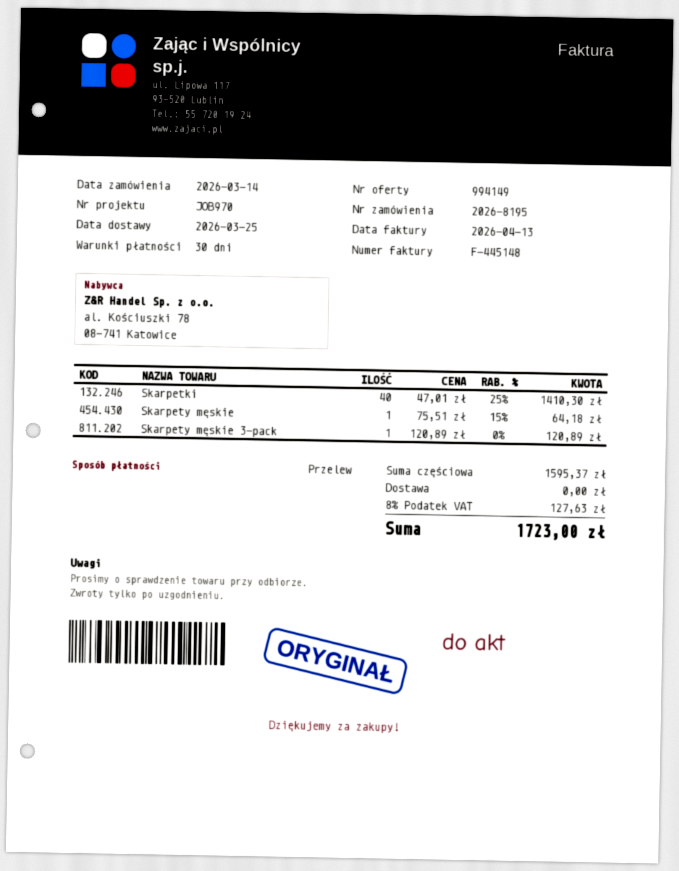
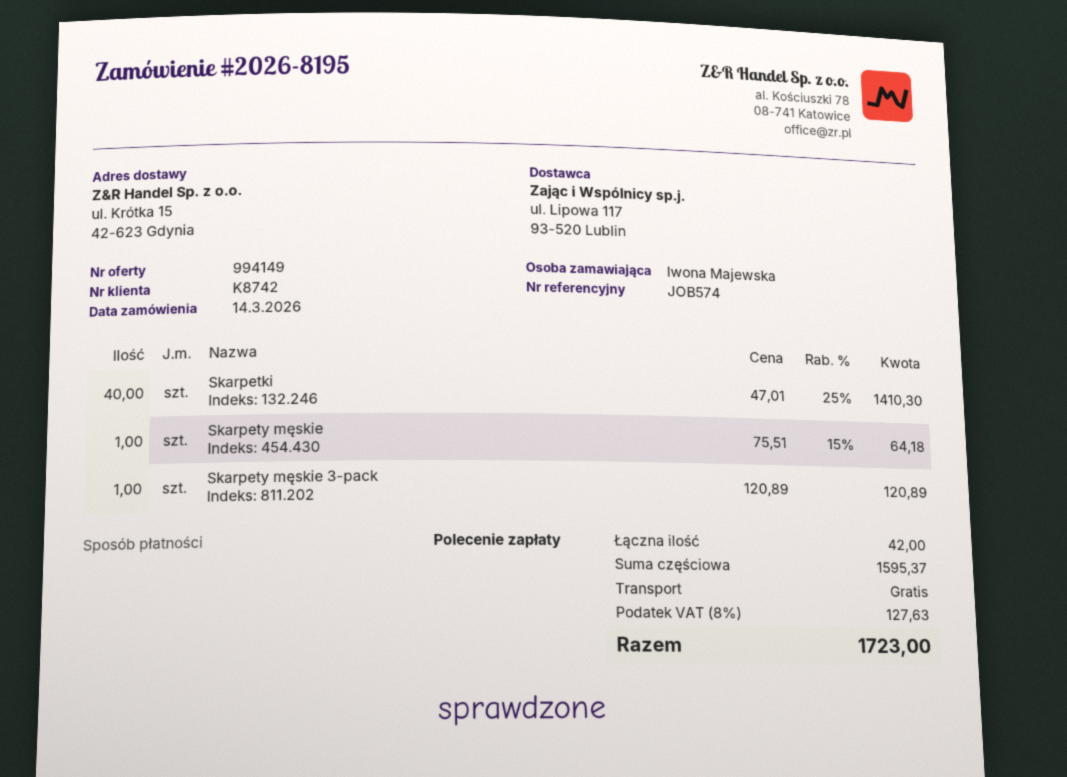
reference: JOB970 -> JOB574
payment method: bank transfer -> direct debit

